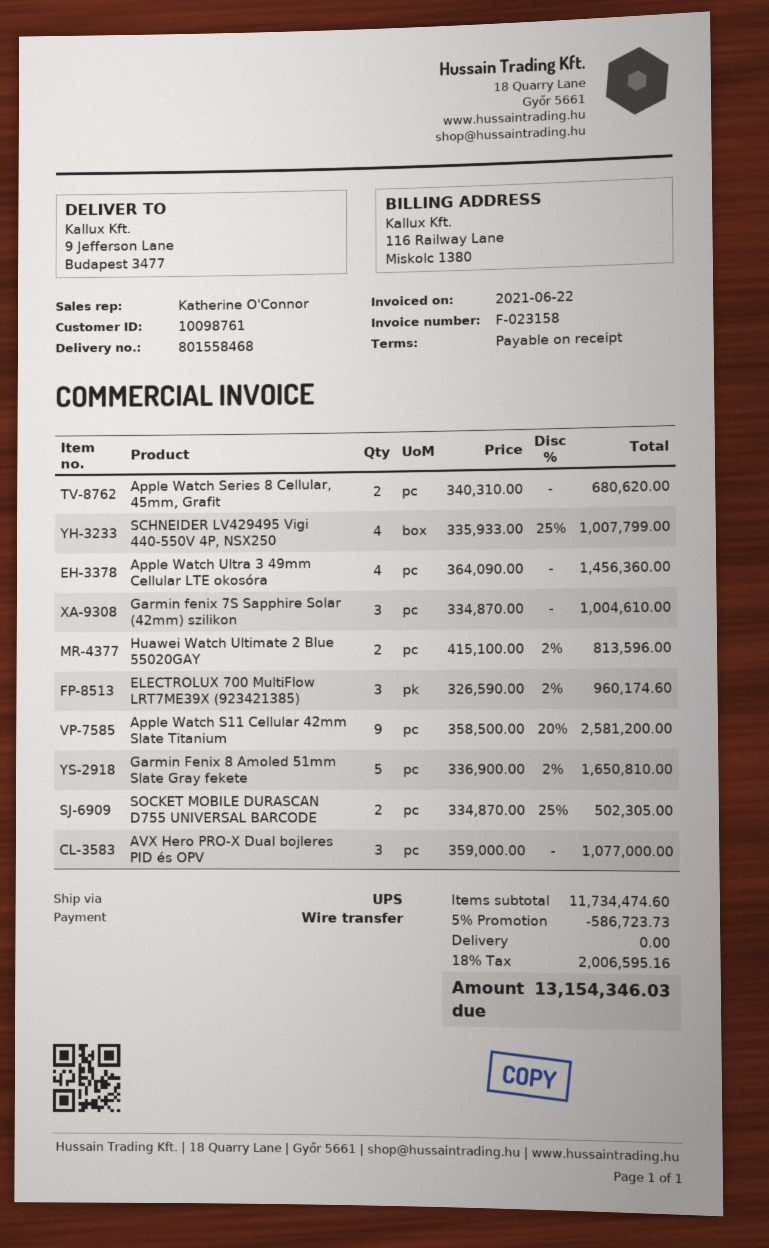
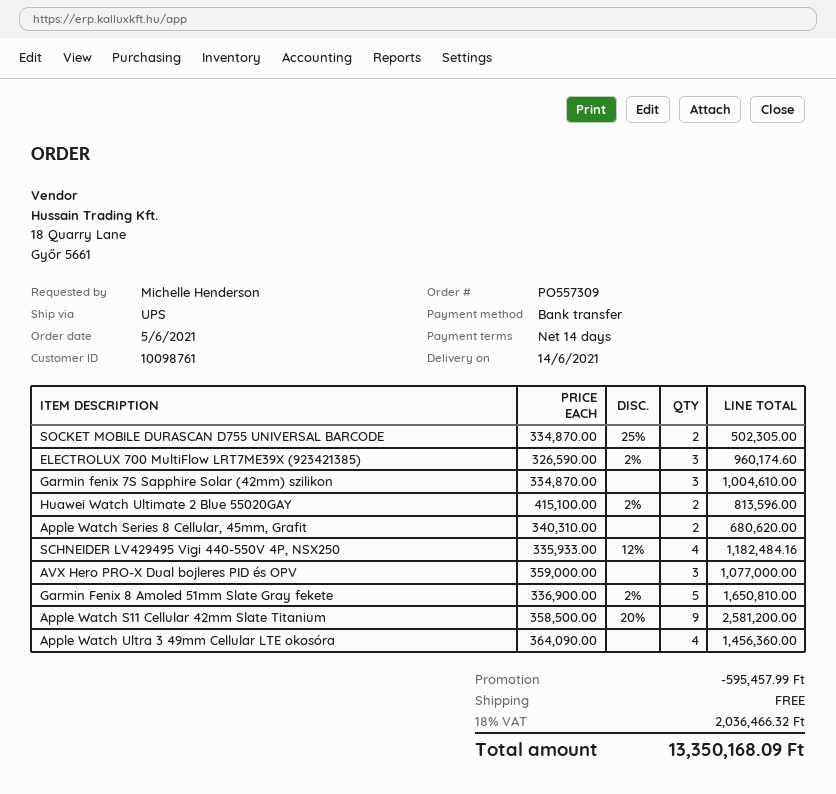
payment terms: on receipt -> 14 days
SCHNEIDER LV429495 Vigi 440-550V 4P, NSX250: 4 x 335933.00 - 25% = 1007799.00 -> 4 x 335933.00 - 12% = 1182484.16
discount: 586723.73 -> 595457.99
tax: 18% = 2006595.16 -> 18% = 2036466.32
total: 13154346.03 -> 13350168.09

